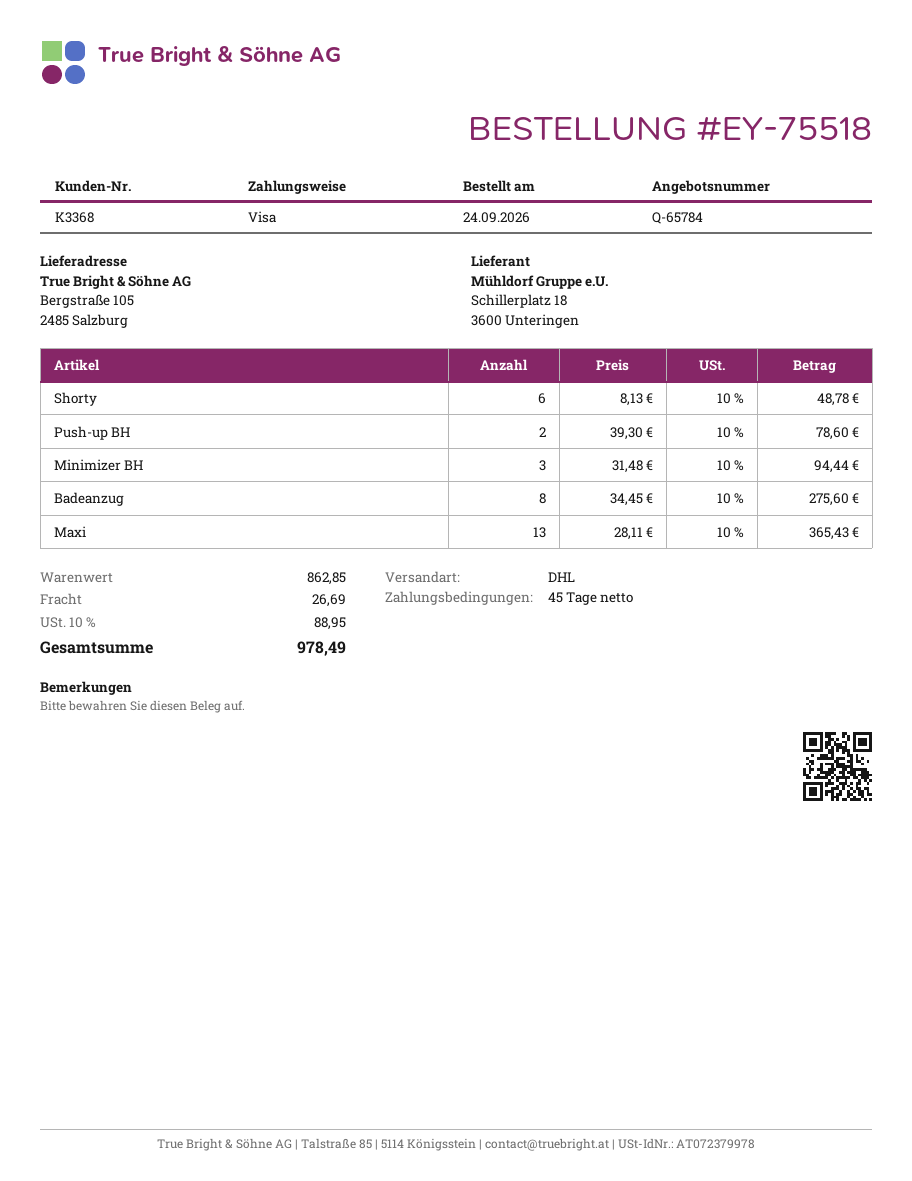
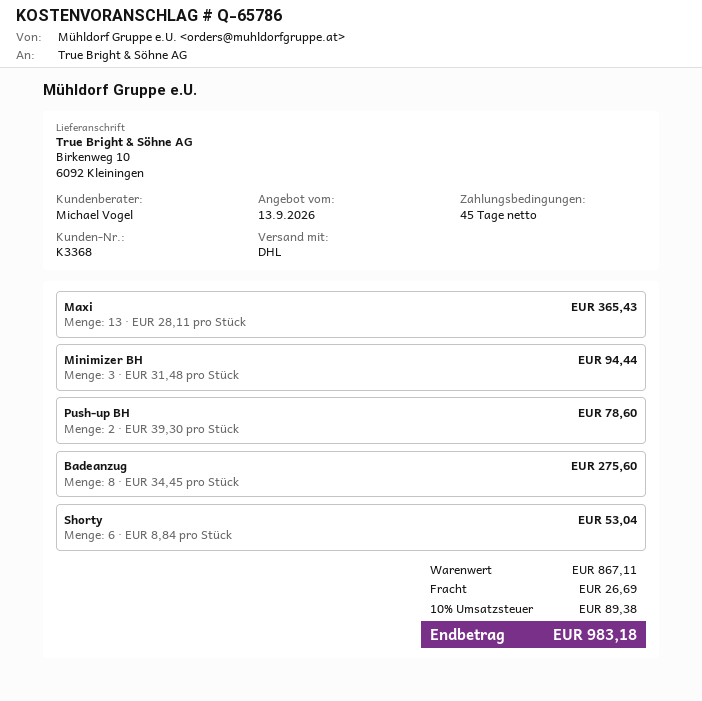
quote number: Q-65784 -> Q-65786
ship to: Bergstraße 105, 2485 Salzburg -> Birkenweg 10, 6092 Kleiningen
Shorty: 6 x 8.13 = 48.78 -> 6 x 8.84 = 53.04
subtotal: 862.85 -> 867.11
tax: 10% = 88.95 -> 10% = 89.38
total: 978.49 -> 983.18

